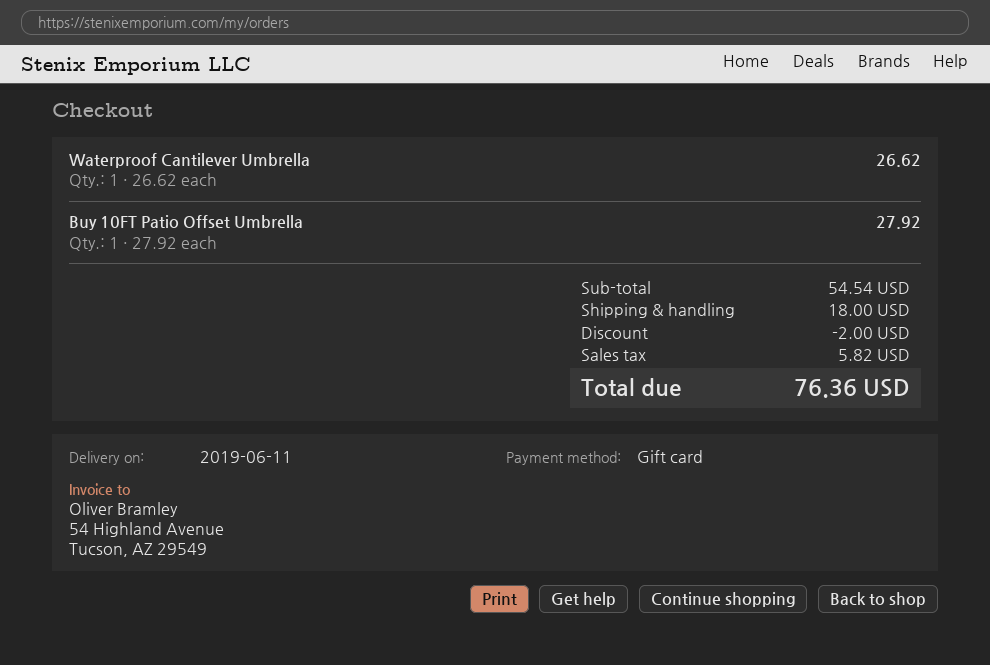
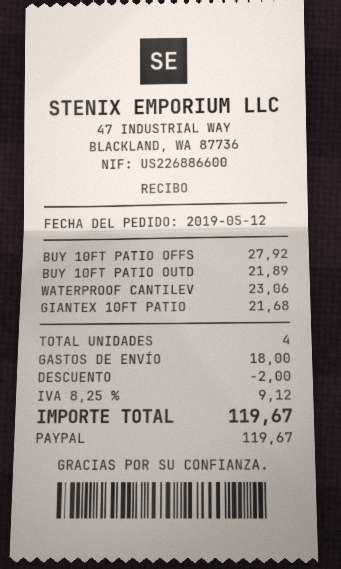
payment method: gift card -> PayPal
Waterproof Cantilever Umbrella: 1 x 26.62 = 26.62 -> 1 x 23.06 = 23.06
BUY 10FT PATIO OUTD: none -> 1 x 21.89 = 21.89
GIANTEX 10FT PATIO: none -> 1 x 21.68 = 21.68
tax: 5.82 -> 9.12
total: 76.36 -> 119.67

